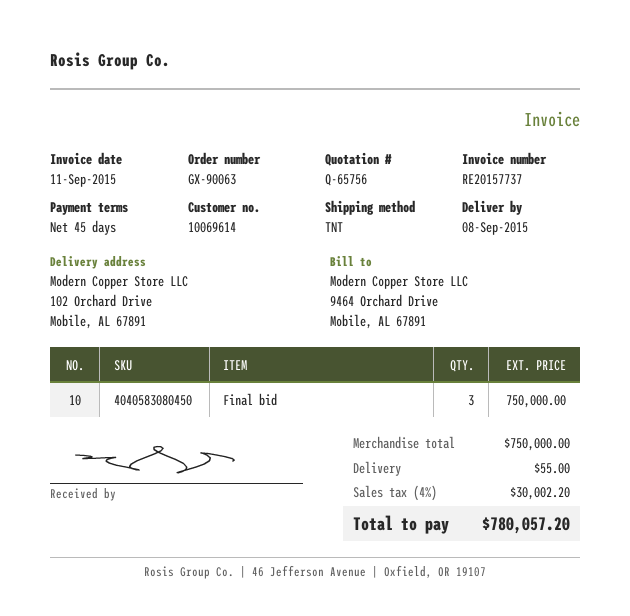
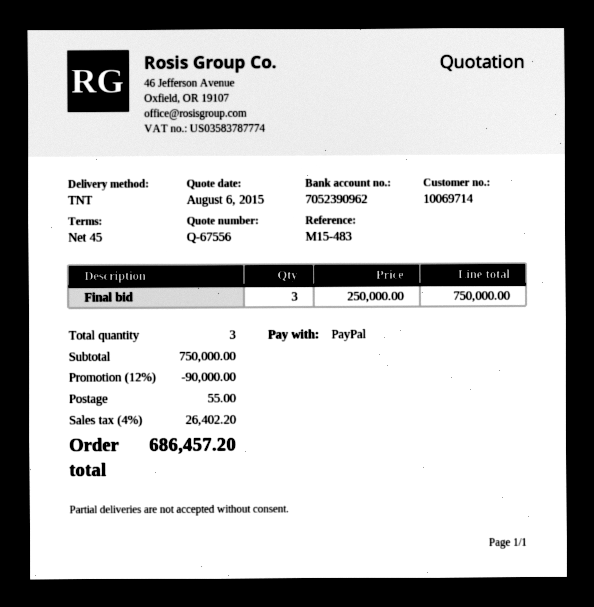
quote number: Q-65756 -> Q-67556
customer number: 10069614 -> 10069714
discount: none -> 12% = 90000.00
tax: 4% = 30002.20 -> 4% = 26402.20
total: 780057.20 -> 686457.20

